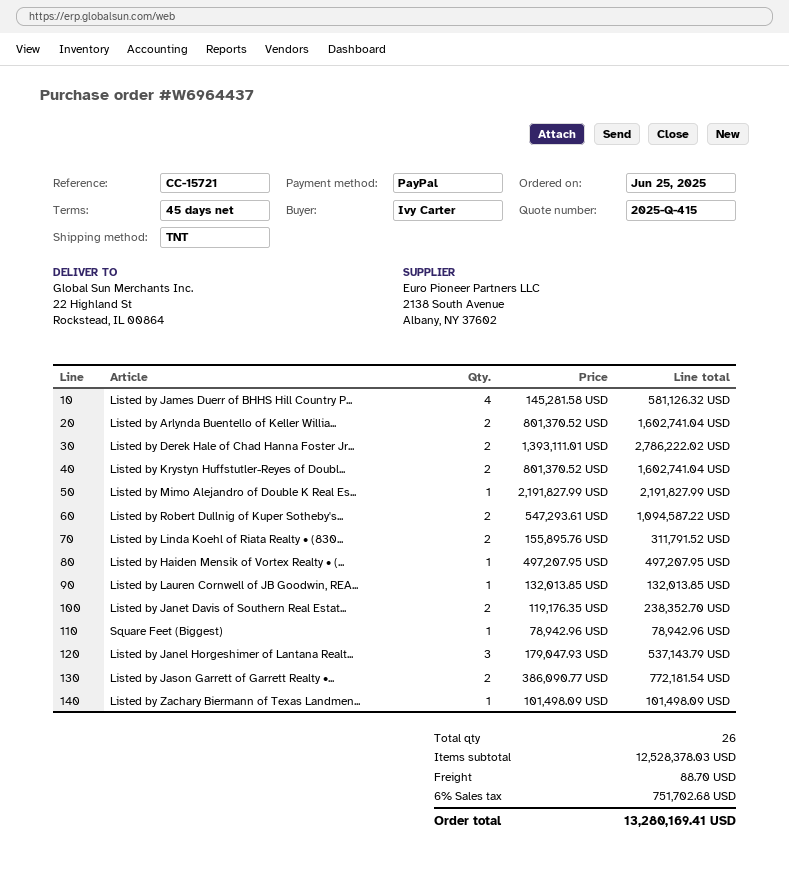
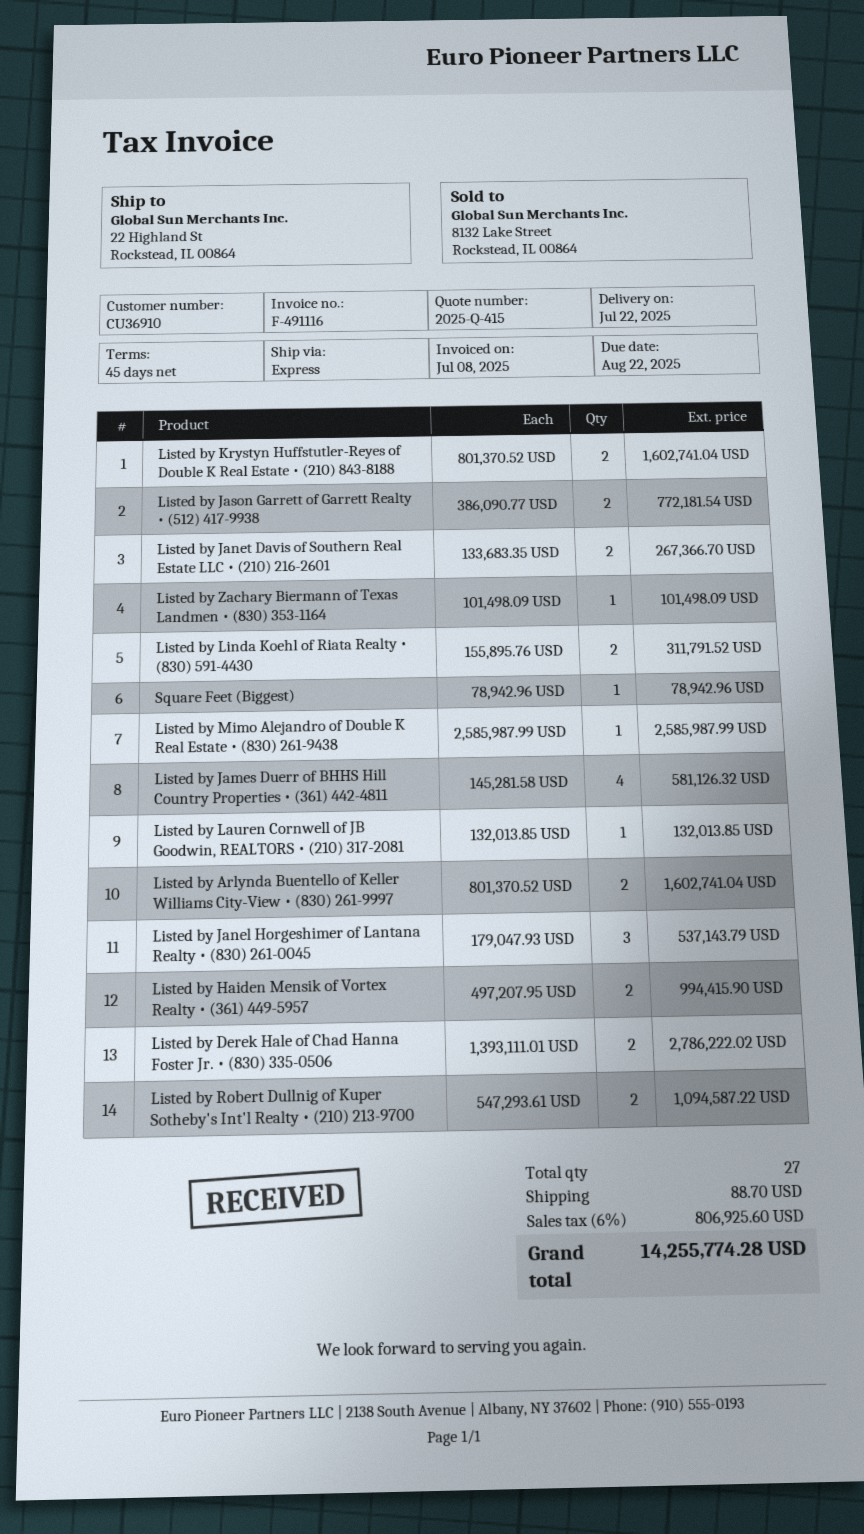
shipping method: TNT -> express
Listed by Mimo Alejandro of Double K Real Es...: 1 x 2191827.99 = 2191827.99 -> 1 x 2585987.99 = 2585987.99
Listed by Haiden Mensik of Vortex Realty • (...: 1 x 497207.95 = 497207.95 -> 2 x 497207.95 = 994415.90
Listed by Janet Davis of Southern Real Estat...: 2 x 119176.35 = 238352.70 -> 2 x 133683.35 = 267366.70
total quantity: 26 -> 27
tax: 6% = 751702.68 -> 6% = 806925.60
total: 13280169.41 -> 14255774.28

